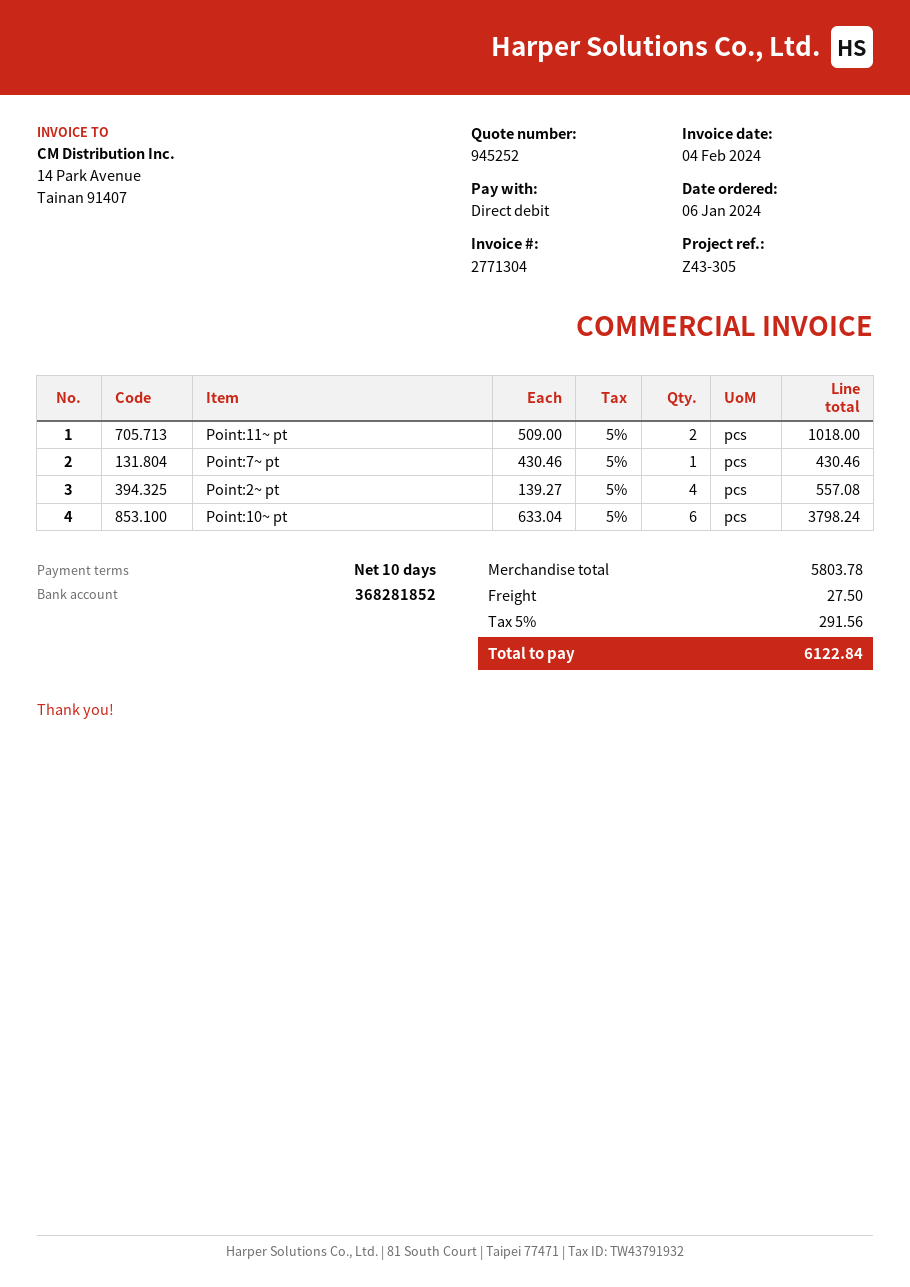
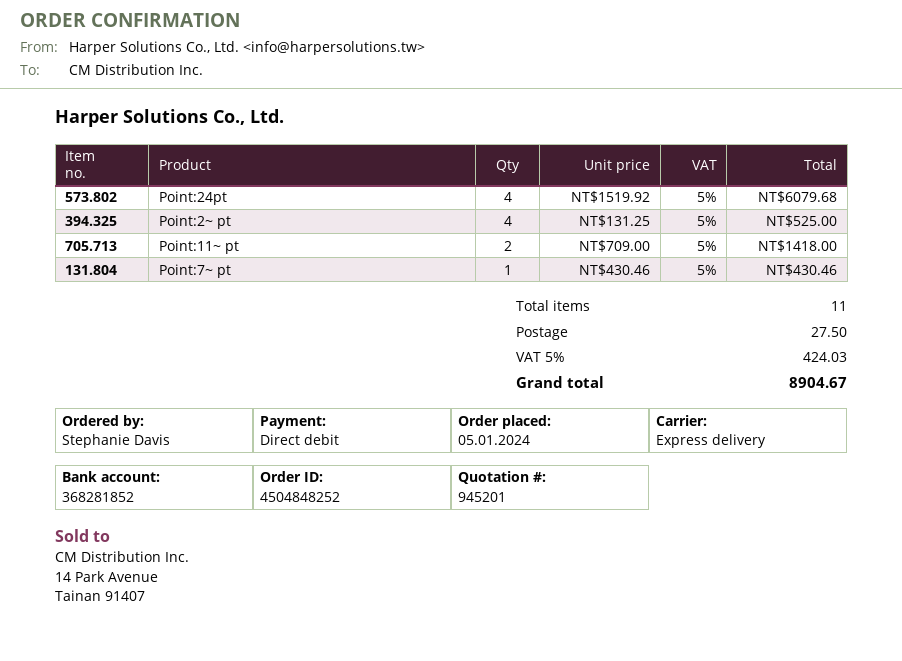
quote number: 945252 -> 945201
order date: 2024-01-06 -> 2024-01-05
Point:11~ pt: 2 x 509.00 = 1018.00 -> 2 x 709.00 = 1418.00
Point:2~ pt: 4 x 139.27 = 557.08 -> 4 x 131.25 = 525.00
Point:10~ pt: 6 x 633.04 = 3798.24 -> none
Point:24pt: none -> 4 x 1519.92 = 6079.68
tax: 5% = 291.56 -> 5% = 424.03
total: 6122.84 -> 8904.67

